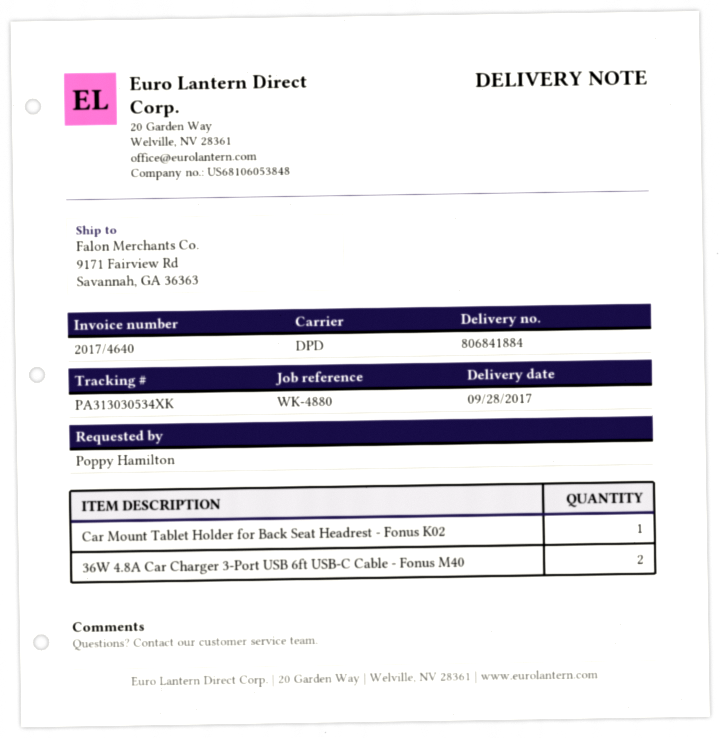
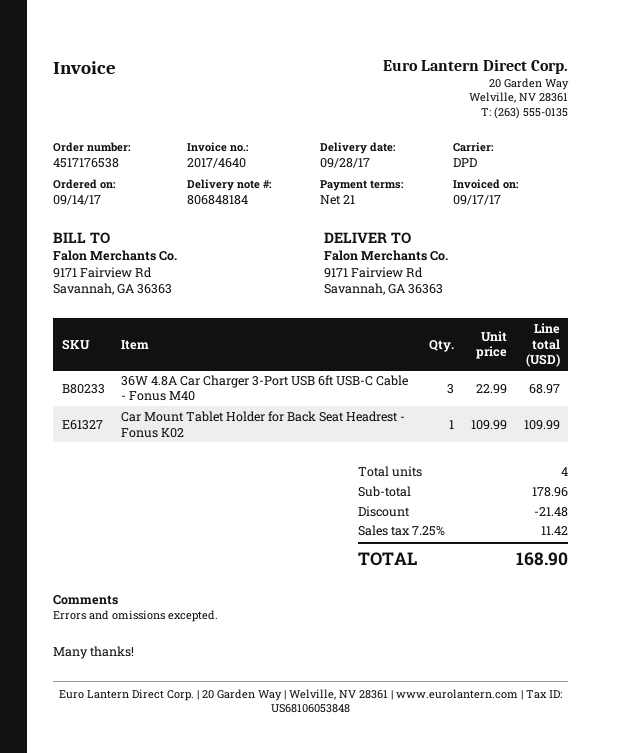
delivery note number: 806841884 -> 806848184
36W 4.8A Car Charger 3-Port USB 6ft USB-C Cable - Fonus M40: 2 -> 3

